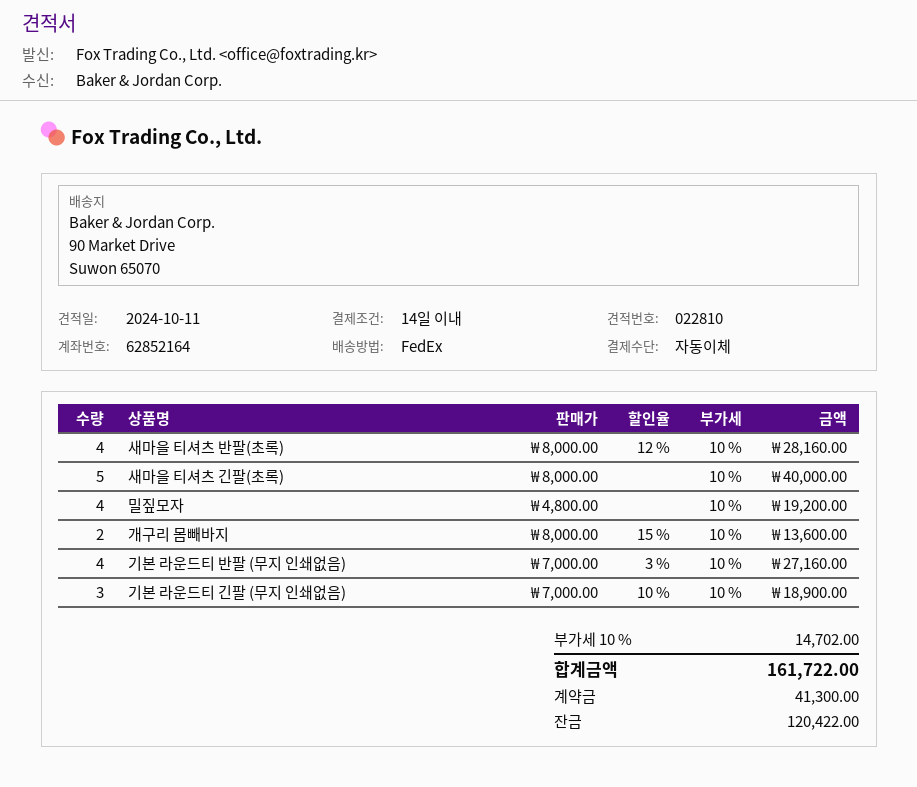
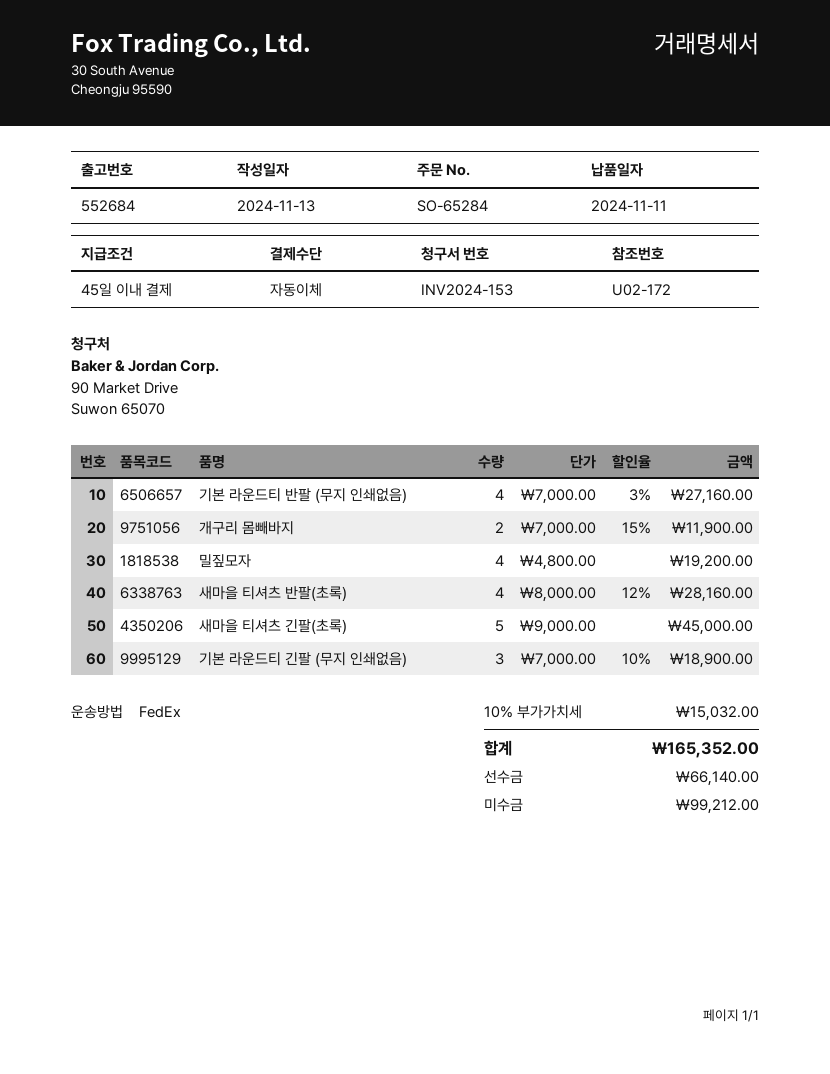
payment terms: 14 days -> 45 days
새마을 티셔츠 긴팔(초록): 5 x 8000.00 = 40000.00 -> 5 x 9000.00 = 45000.00
개구리 몸빼바지: 2 x 8000.00 - 15% = 13600.00 -> 2 x 7000.00 - 15% = 11900.00
tax: 10% = 14702.00 -> 10% = 15032.00
total: 161722.00 -> 165352.00
deposit: 41300.00 -> 66140.00
balance: 120422.00 -> 99212.00

